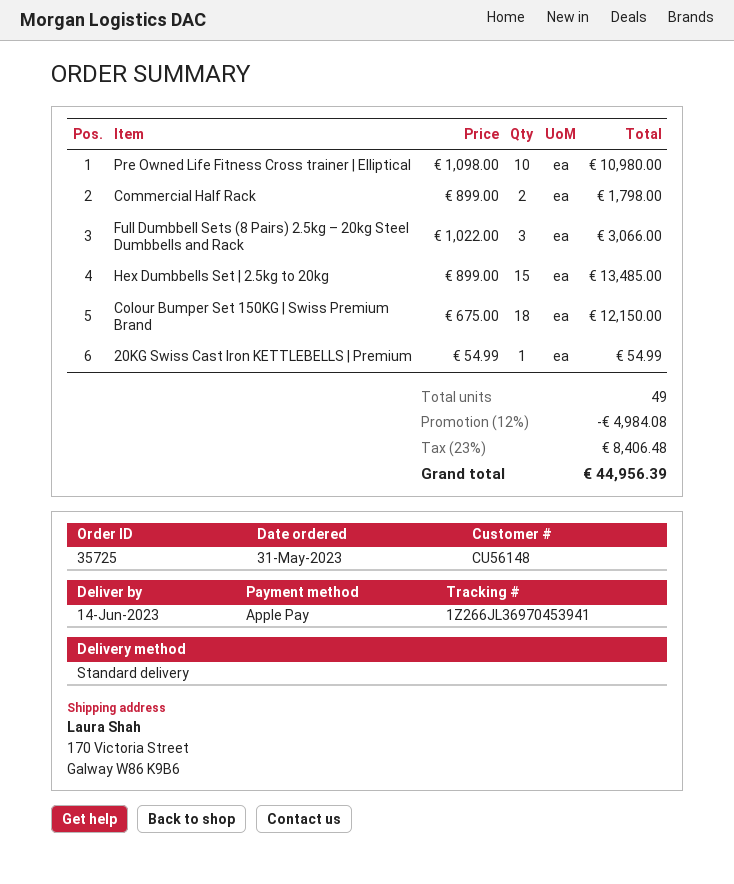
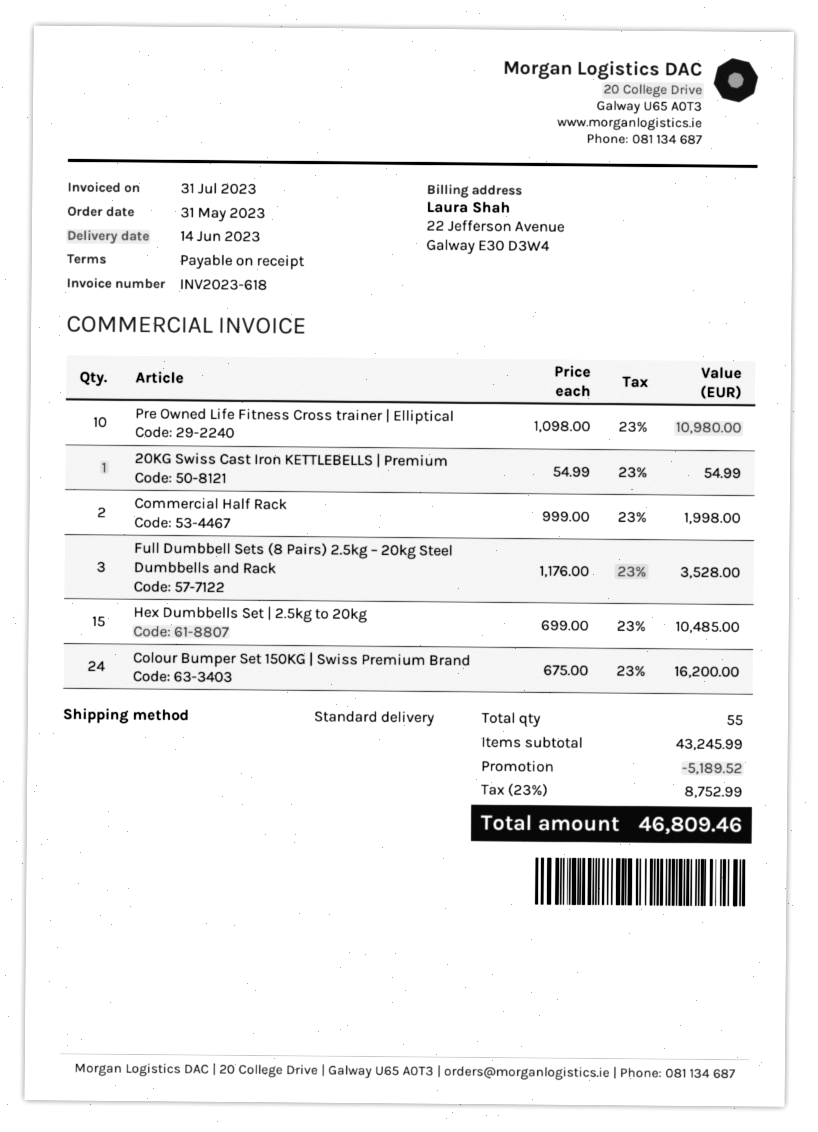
Commercial Half Rack: 2 x 899.00 = 1798.00 -> 2 x 999.00 = 1998.00
Full Dumbbell Sets (8 Pairs) 2.5kg – 20kg Steel Dumbbells and Rack: 3 x 1022.00 = 3066.00 -> 3 x 1176.00 = 3528.00
Hex Dumbbells Set | 2.5kg to 20kg: 15 x 899.00 = 13485.00 -> 15 x 699.00 = 10485.00
Colour Bumper Set 150KG | Swiss Premium Brand: 18 x 675.00 = 12150.00 -> 24 x 675.00 = 16200.00
total quantity: 49 -> 55
discount: 4984.08 -> 5189.52
tax: 23% = 8406.48 -> 23% = 8752.99
total: 44956.39 -> 46809.46

